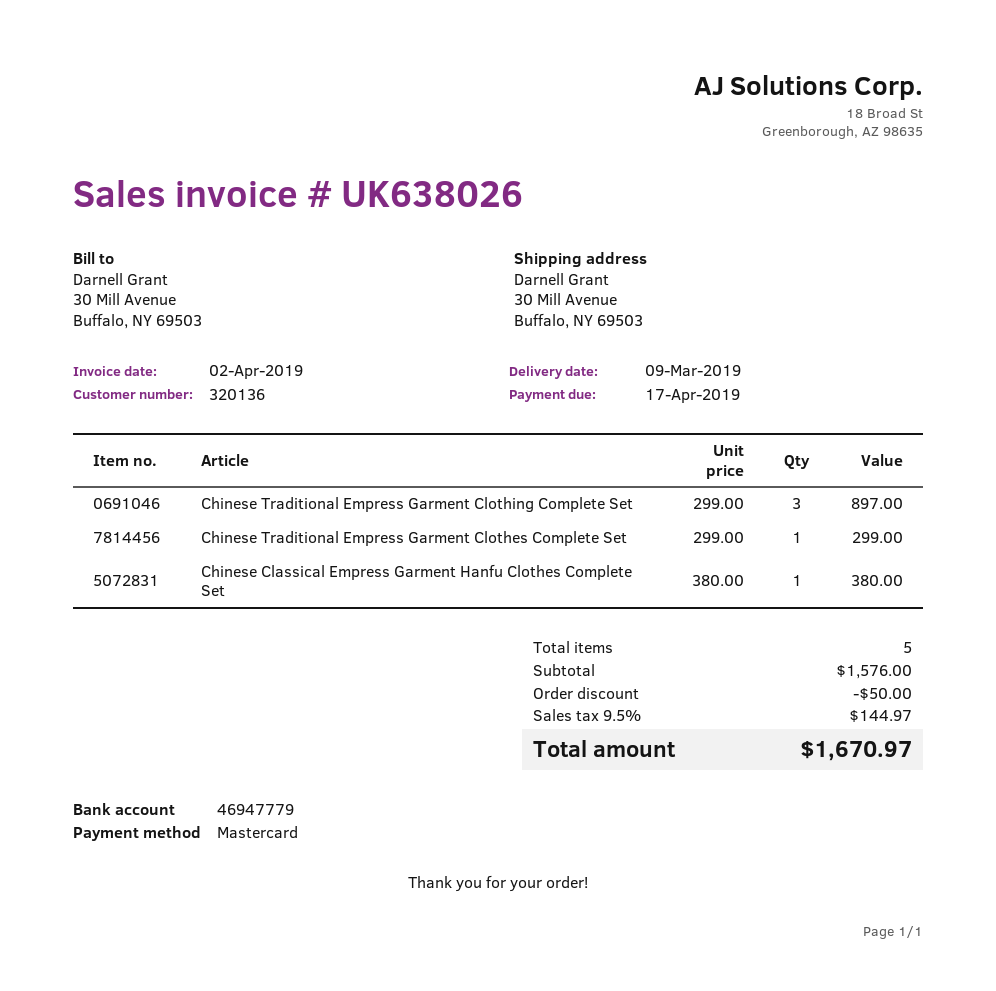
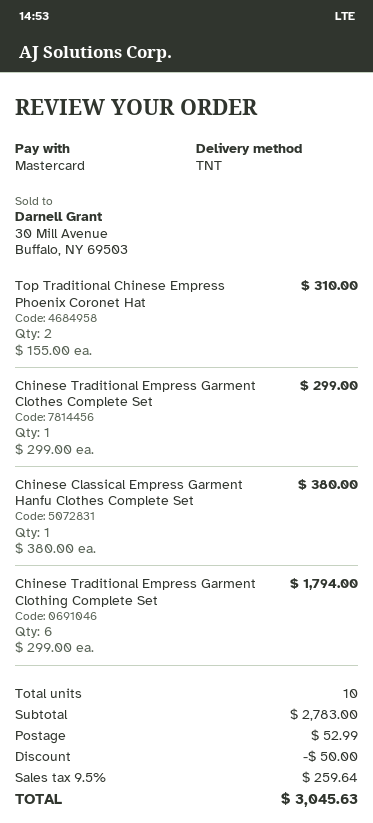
Chinese Traditional Empress Garment Clothing Complete Set: 3 x 299.00 = 897.00 -> 6 x 299.00 = 1794.00
Top Traditional Chinese Empress Phoenix Coronet Hat: none -> 2 x 155.00 = 310.00
total quantity: 5 -> 10
subtotal: 1576.00 -> 2783.00
shipping: none -> 52.99
tax: 9.5% = 144.97 -> 9.5% = 259.64
total: 1670.97 -> 3045.63

